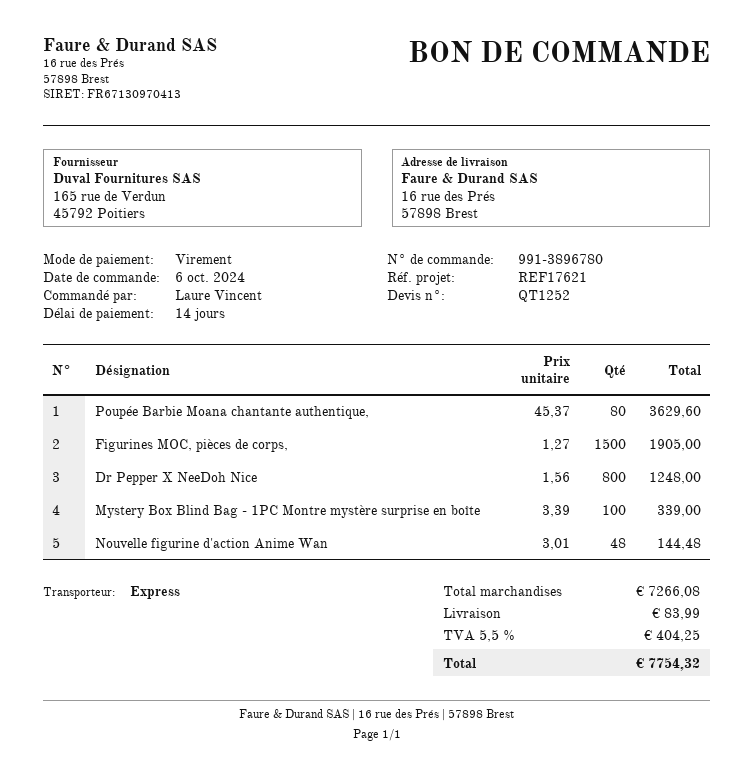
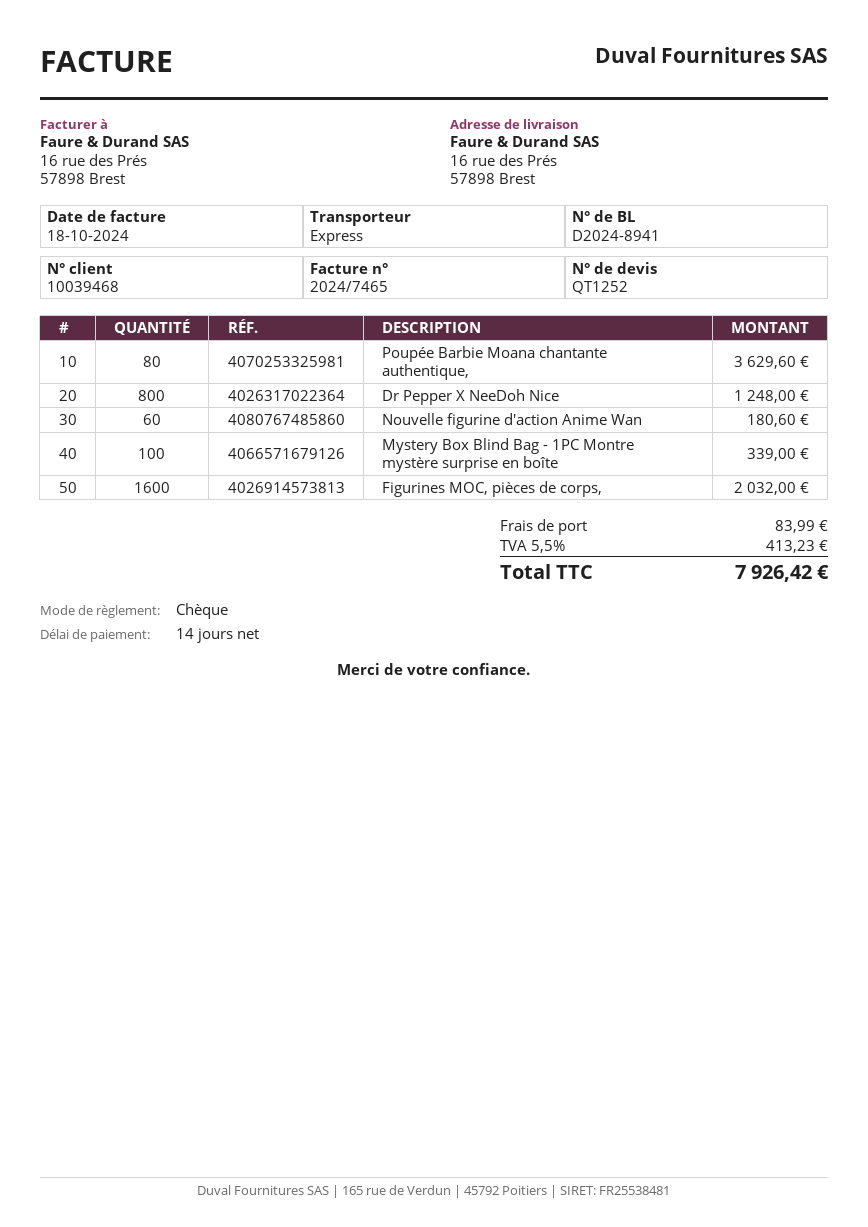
payment method: bank transfer -> cheque
Figurines MOC, pièces de corps,: 1500 for 1905.00 -> 1600 for 2032.00
Nouvelle figurine d'action Anime Wan: 48 for 144.48 -> 60 for 180.60
tax: 5.5% = 404.25 -> 5.5% = 413.23
total: 7754.32 -> 7926.42

